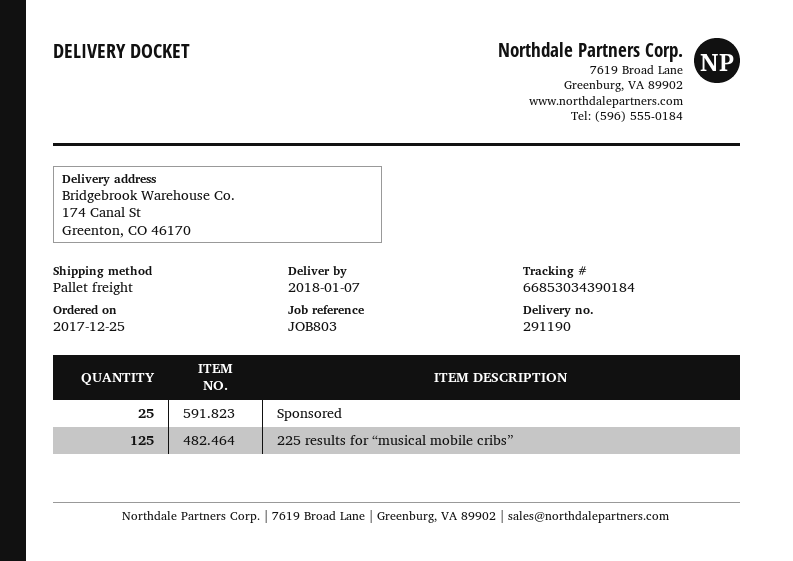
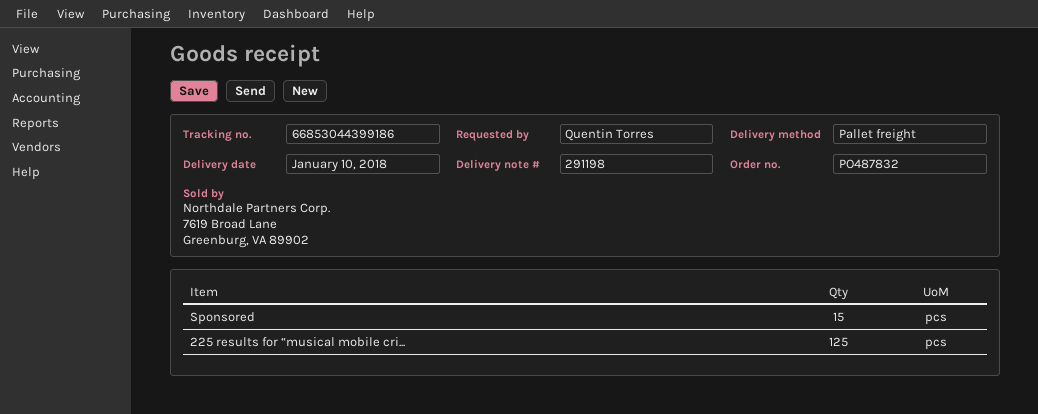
delivery note number: 291190 -> 291198
delivery date: 2018-01-07 -> 2018-01-10
tracking number: 66853034390184 -> 66853044399186
Sponsored: 25 -> 15

